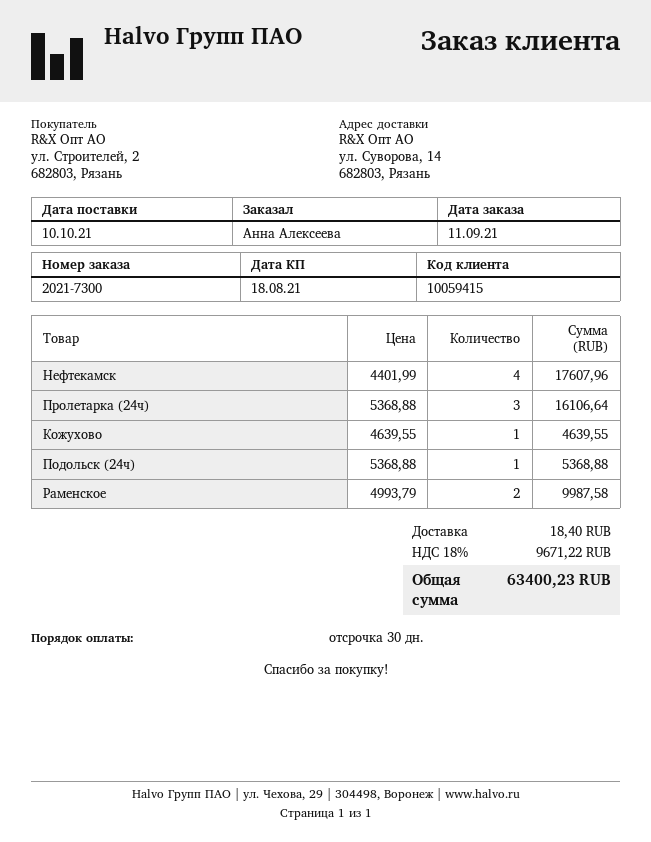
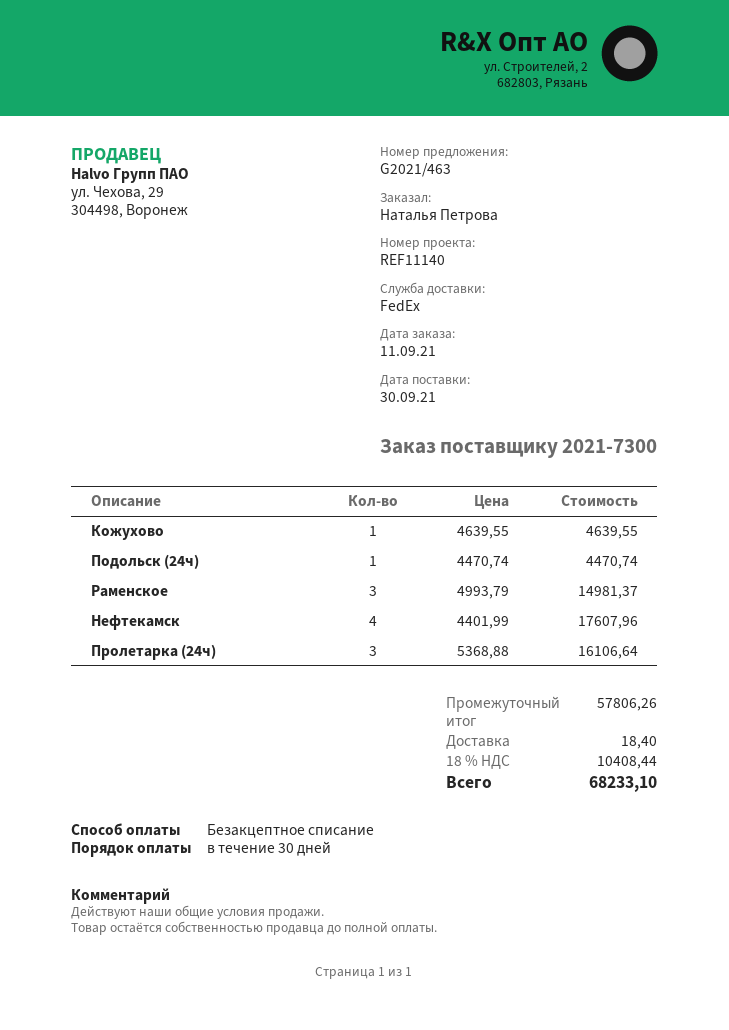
delivery date: 2021-10-10 -> 2021-09-30
ordered by: Анна Алексеева -> Наталья Петрова
Подольск (24ч): 1 x 5368.88 = 5368.88 -> 1 x 4470.74 = 4470.74
Раменское: 2 x 4993.79 = 9987.58 -> 3 x 4993.79 = 14981.37
tax: 18% = 9671.22 -> 18% = 10408.44
total: 63400.23 -> 68233.10

